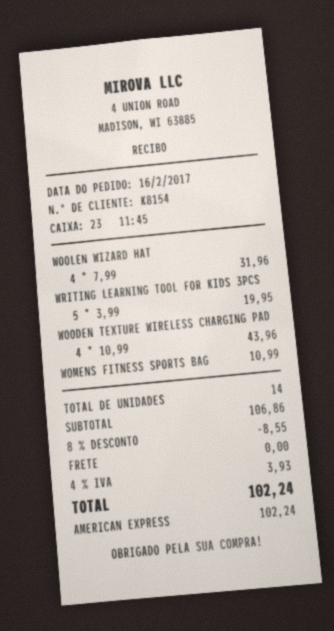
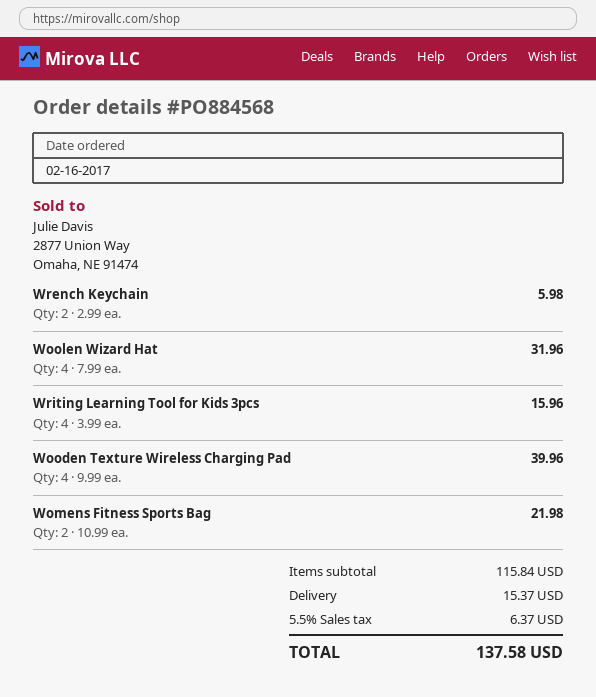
WRITING LEARNING TOOL FOR KIDS 3PCS: 5 x 3.99 = 19.95 -> 4 x 3.99 = 15.96
WOODEN TEXTURE WIRELESS CHARGING PAD: 4 x 10.99 = 43.96 -> 4 x 9.99 = 39.96
WOMENS FITNESS SPORTS BAG: 1 x 10.99 = 10.99 -> 2 x 10.99 = 21.98
Wrench Keychain: none -> 2 x 2.99 = 5.98
subtotal: 106.86 -> 115.84
discount: 8% = 8.55 -> none
shipping: 0.00 -> 15.37
tax: 4% = 3.93 -> 5.5% = 6.37
total: 102.24 -> 137.58

